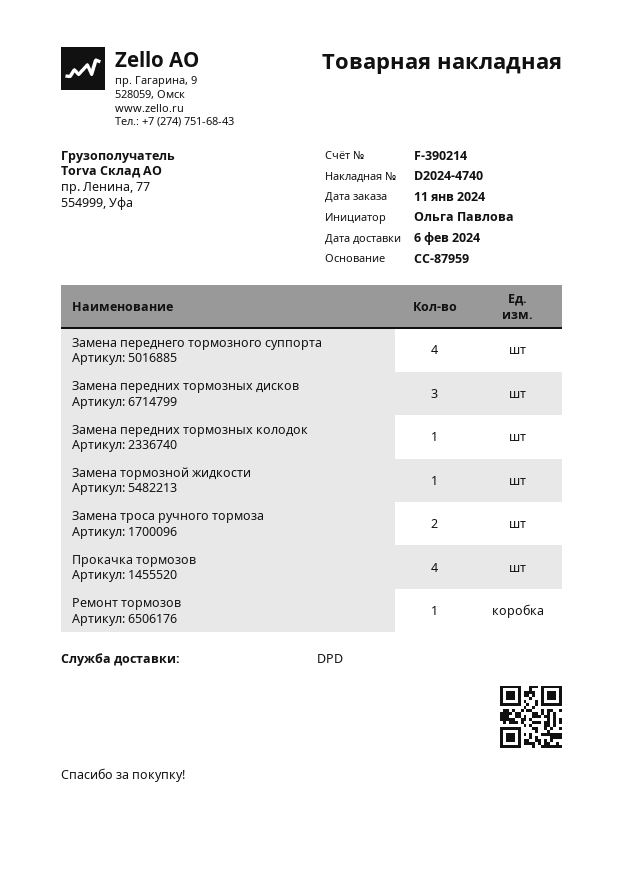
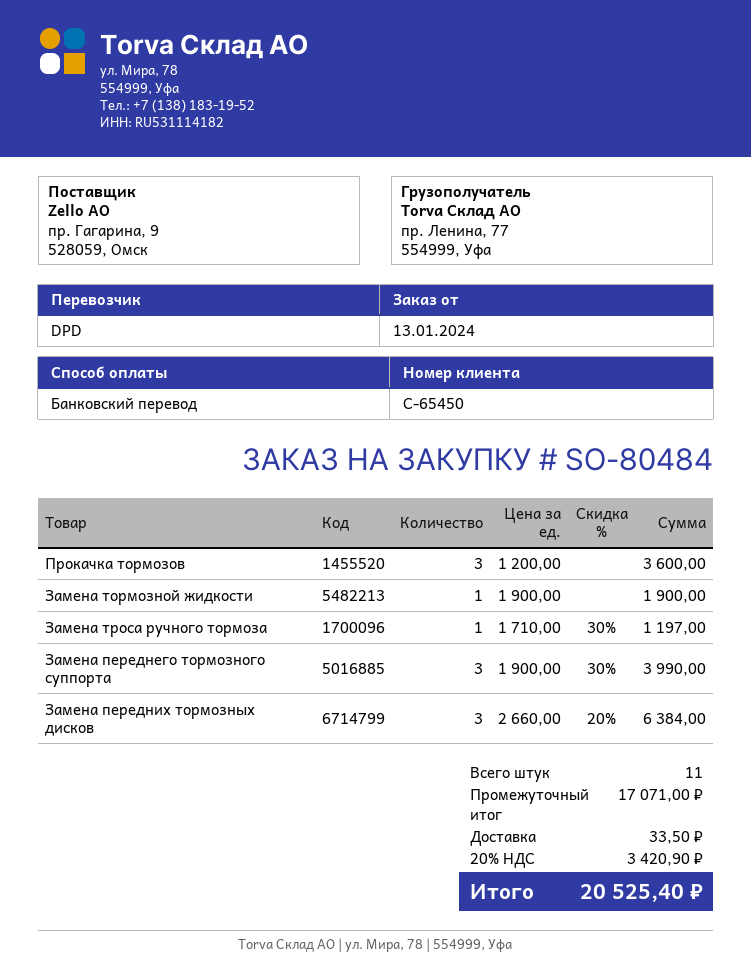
order date: 2024-01-11 -> 2024-01-13
Замена переднего тормозного суппорта: 4 -> 3
Замена передних тормозных колодок: 1 -> none
Замена троса ручного тормоза: 2 -> 1
Прокачка тормозов: 4 -> 3
Ремонт тормозов: 1 -> none

